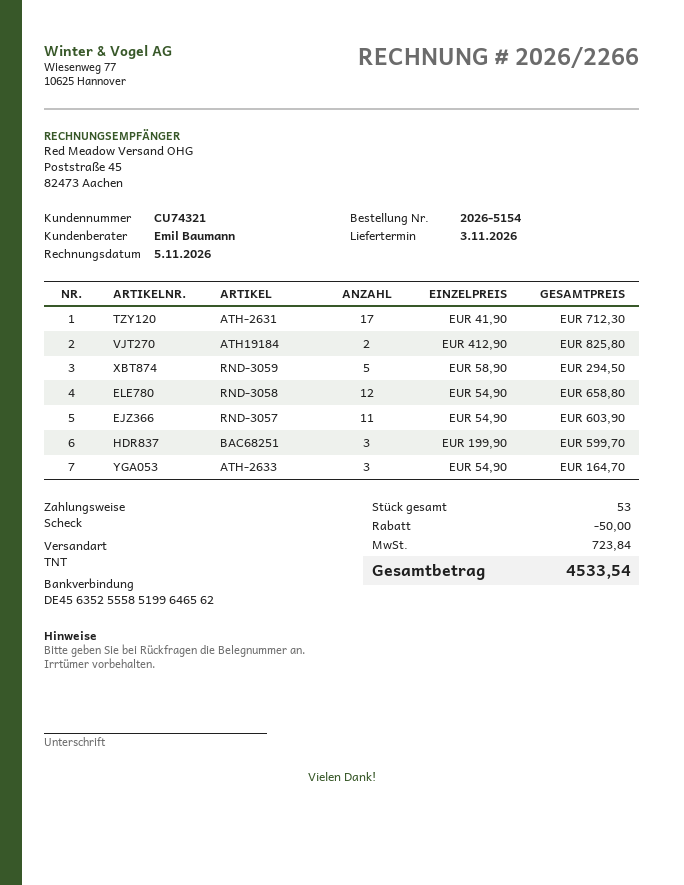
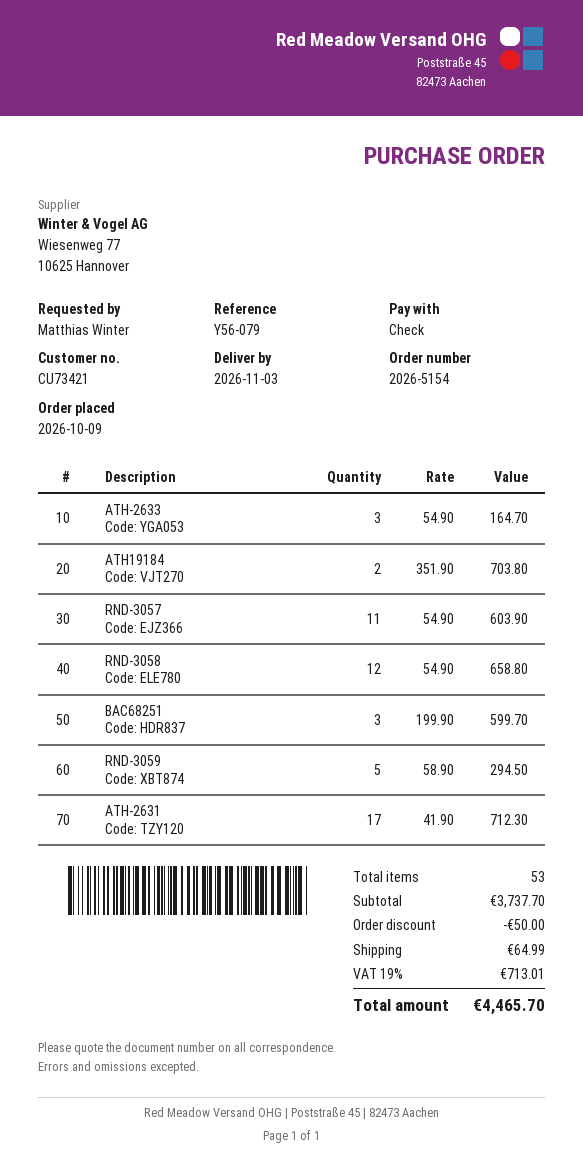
customer number: CU74321 -> CU73421
ATH19184: 2 x 412.90 = 825.80 -> 2 x 351.90 = 703.80
shipping: none -> 64.99
tax: 723.84 -> 713.01
total: 4533.54 -> 4465.70

